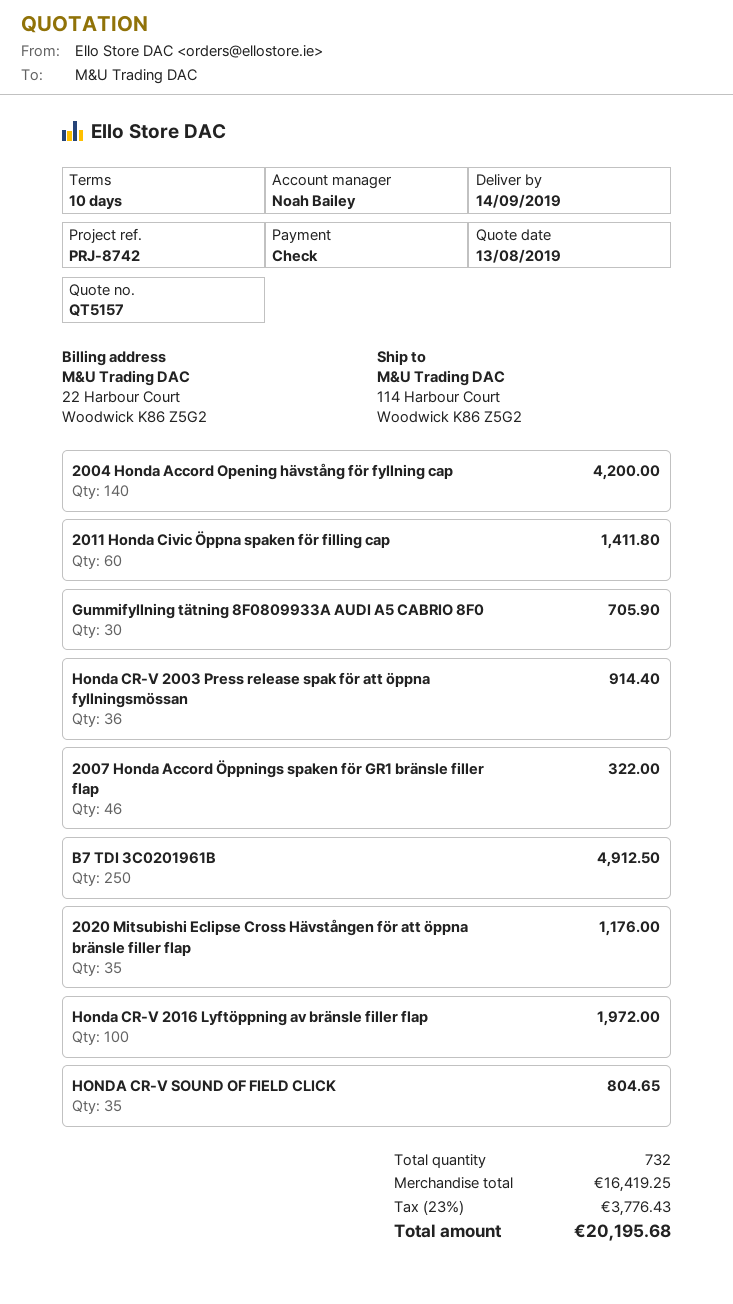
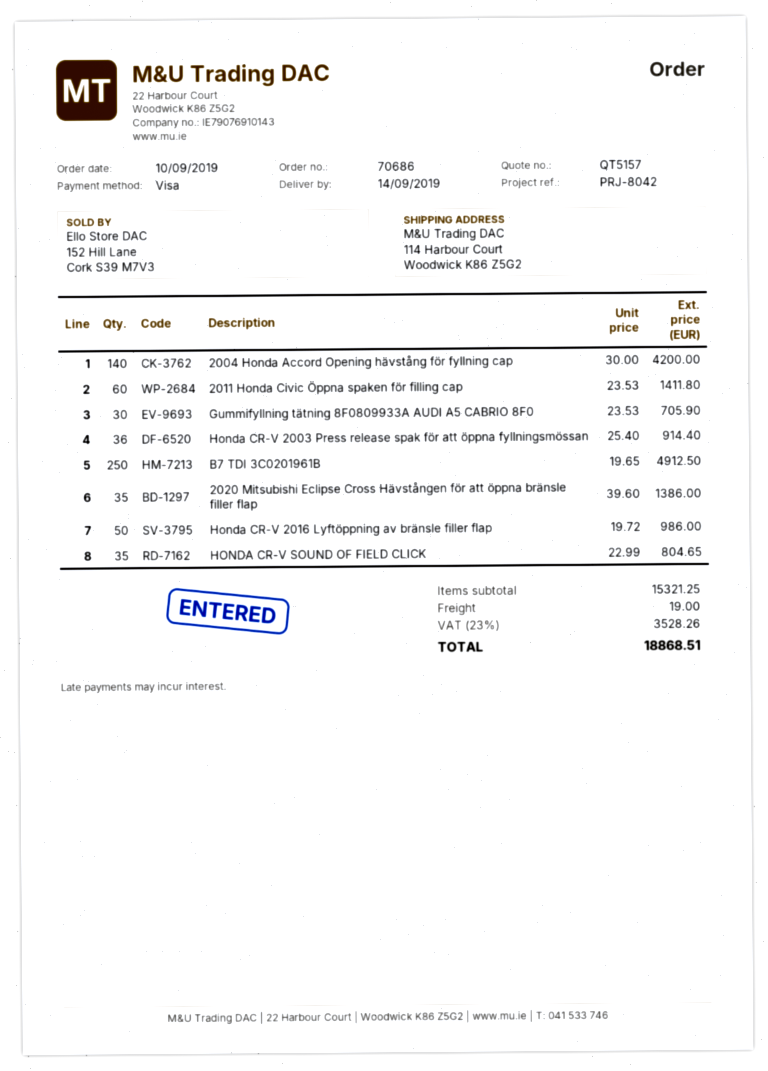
reference: PRJ-8742 -> PRJ-8042
payment method: cheque -> Visa
2007 Honda Accord Öppnings spaken för GR1 bränsle filler flap: 46 for 322.00 -> none
2020 Mitsubishi Eclipse Cross Hävstången för att öppna bränsle filler flap: 35 for 1176.00 -> 35 for 1386.00
Honda CR-V 2016 Lyftöppning av bränsle filler flap: 100 for 1972.00 -> 50 for 986.00
subtotal: 16419.25 -> 15321.25
shipping: none -> 19.00
tax: 23% = 3776.43 -> 23% = 3528.26
total: 20195.68 -> 18868.51

